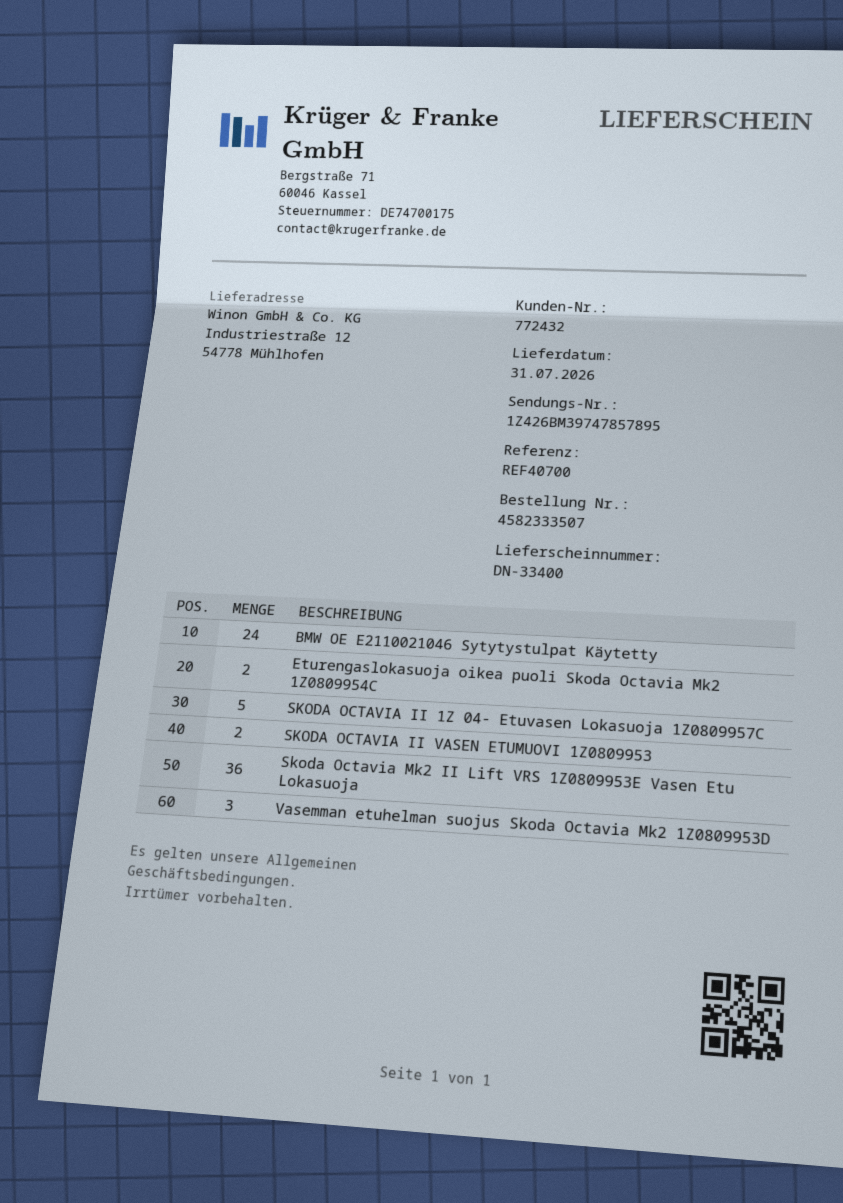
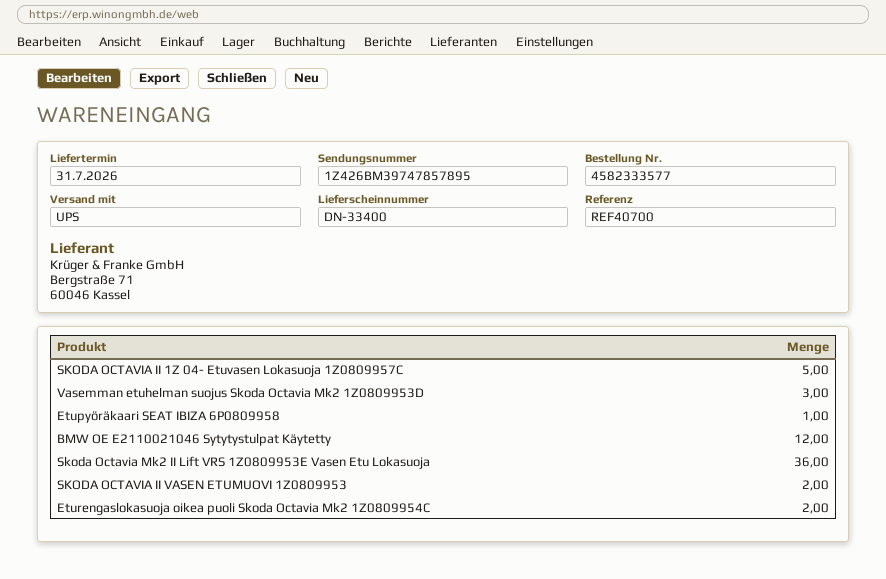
order number: 4582333507 -> 4582333577
BMW OE E2110021046 Sytytystulpat Käytetty: 24 -> 12
Etupyöräkaari SEAT IBIZA 6P0809958: none -> 1

